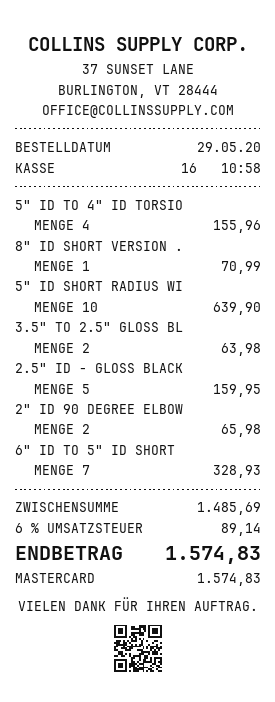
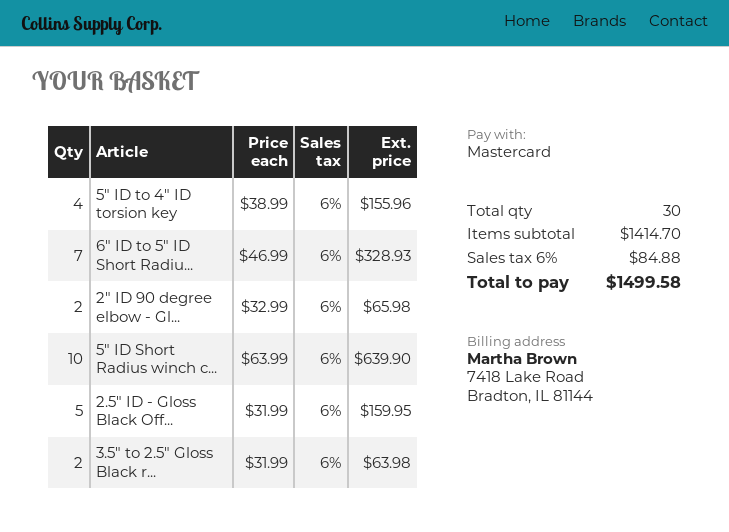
8" ID SHORT VERSION .: 1 for 70.99 -> none
subtotal: 1485.69 -> 1414.70
tax: 6% = 89.14 -> 6% = 84.88
total: 1574.83 -> 1499.58

